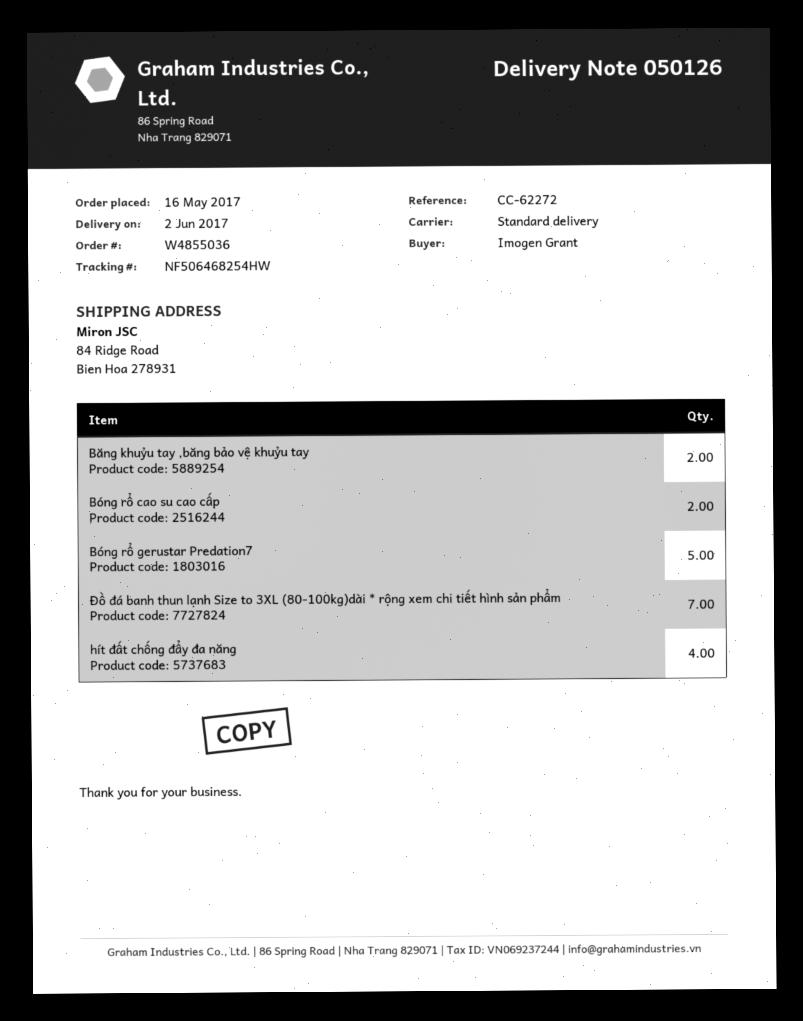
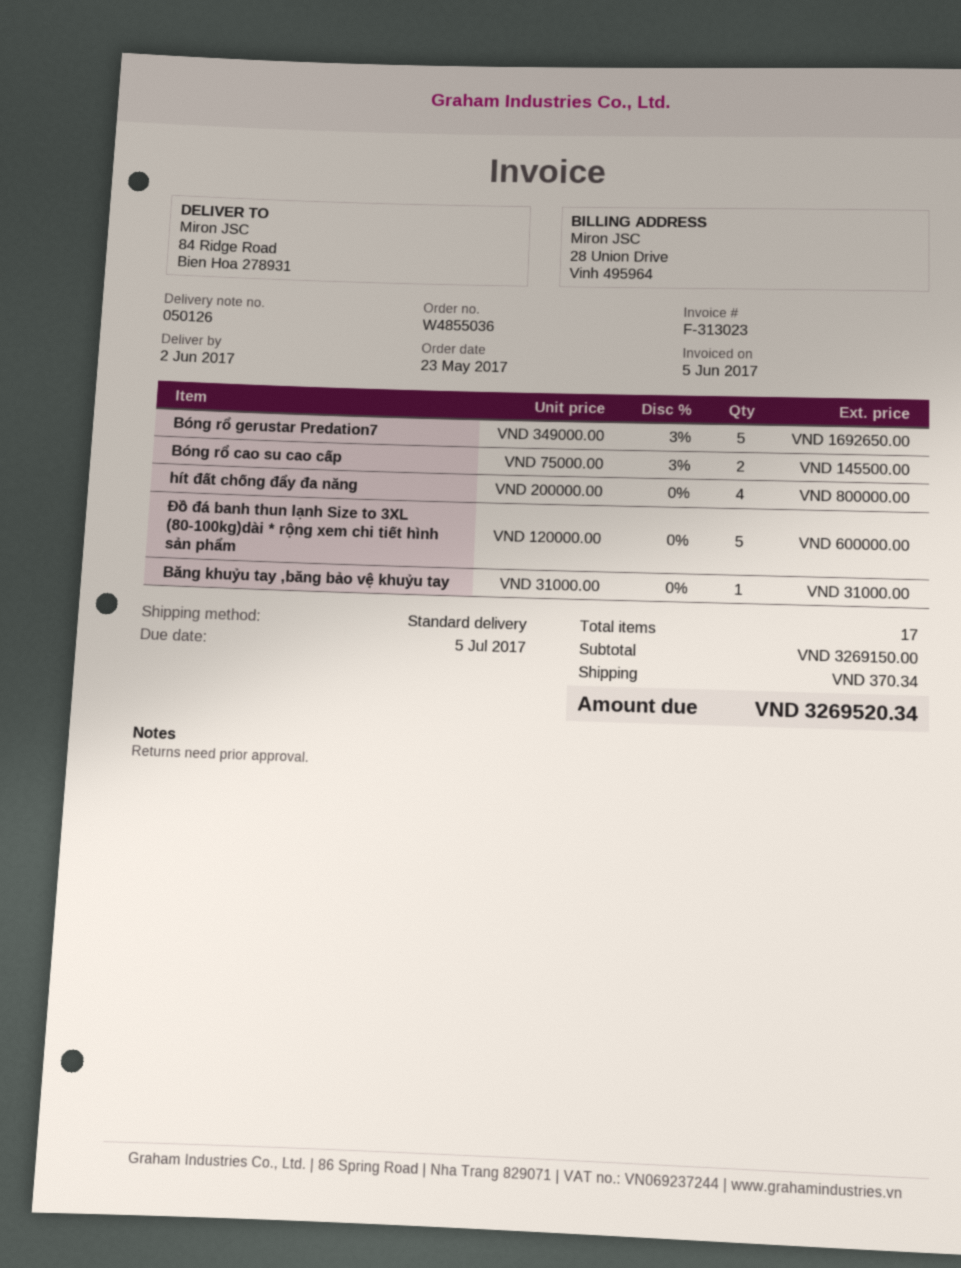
order date: 2017-05-16 -> 2017-05-23
Băng khuỷu tay ,băng bảo vệ khuỷu tay: 2 -> 1
Đồ đá banh thun lạnh Size to 3XL (80-100kg)dài * rộng xem chi tiết hình sản phẩm: 7 -> 5

